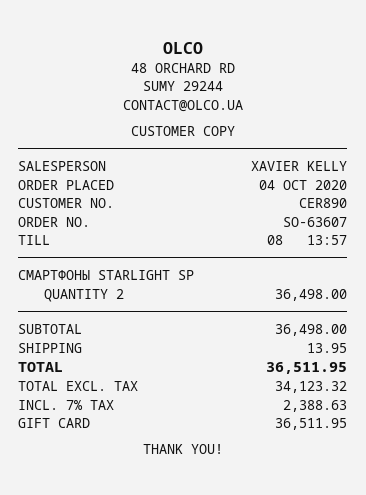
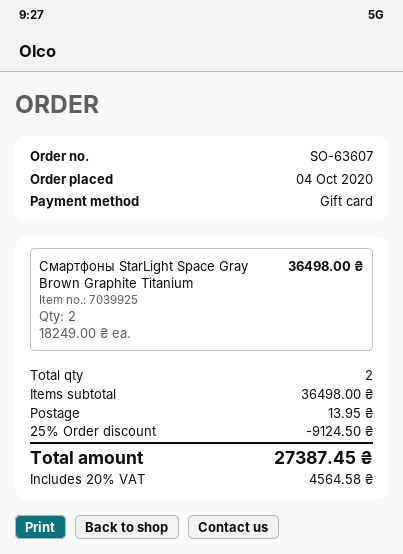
discount: none -> 25% = 9124.50
tax: 7% = 2388.63 -> 20% = 4564.58
total: 36511.95 -> 27387.45

